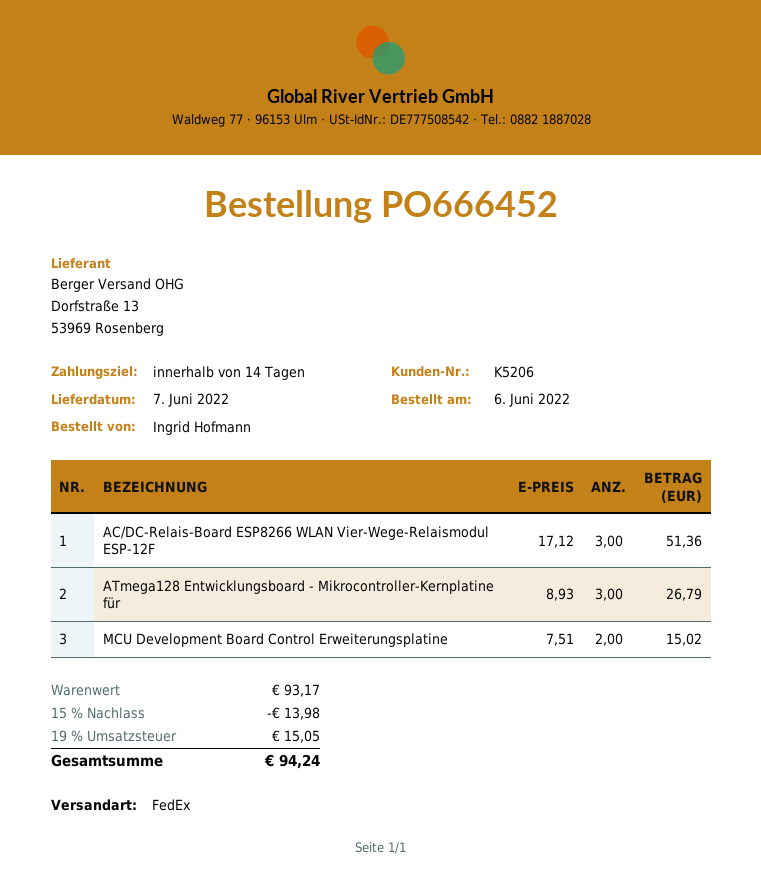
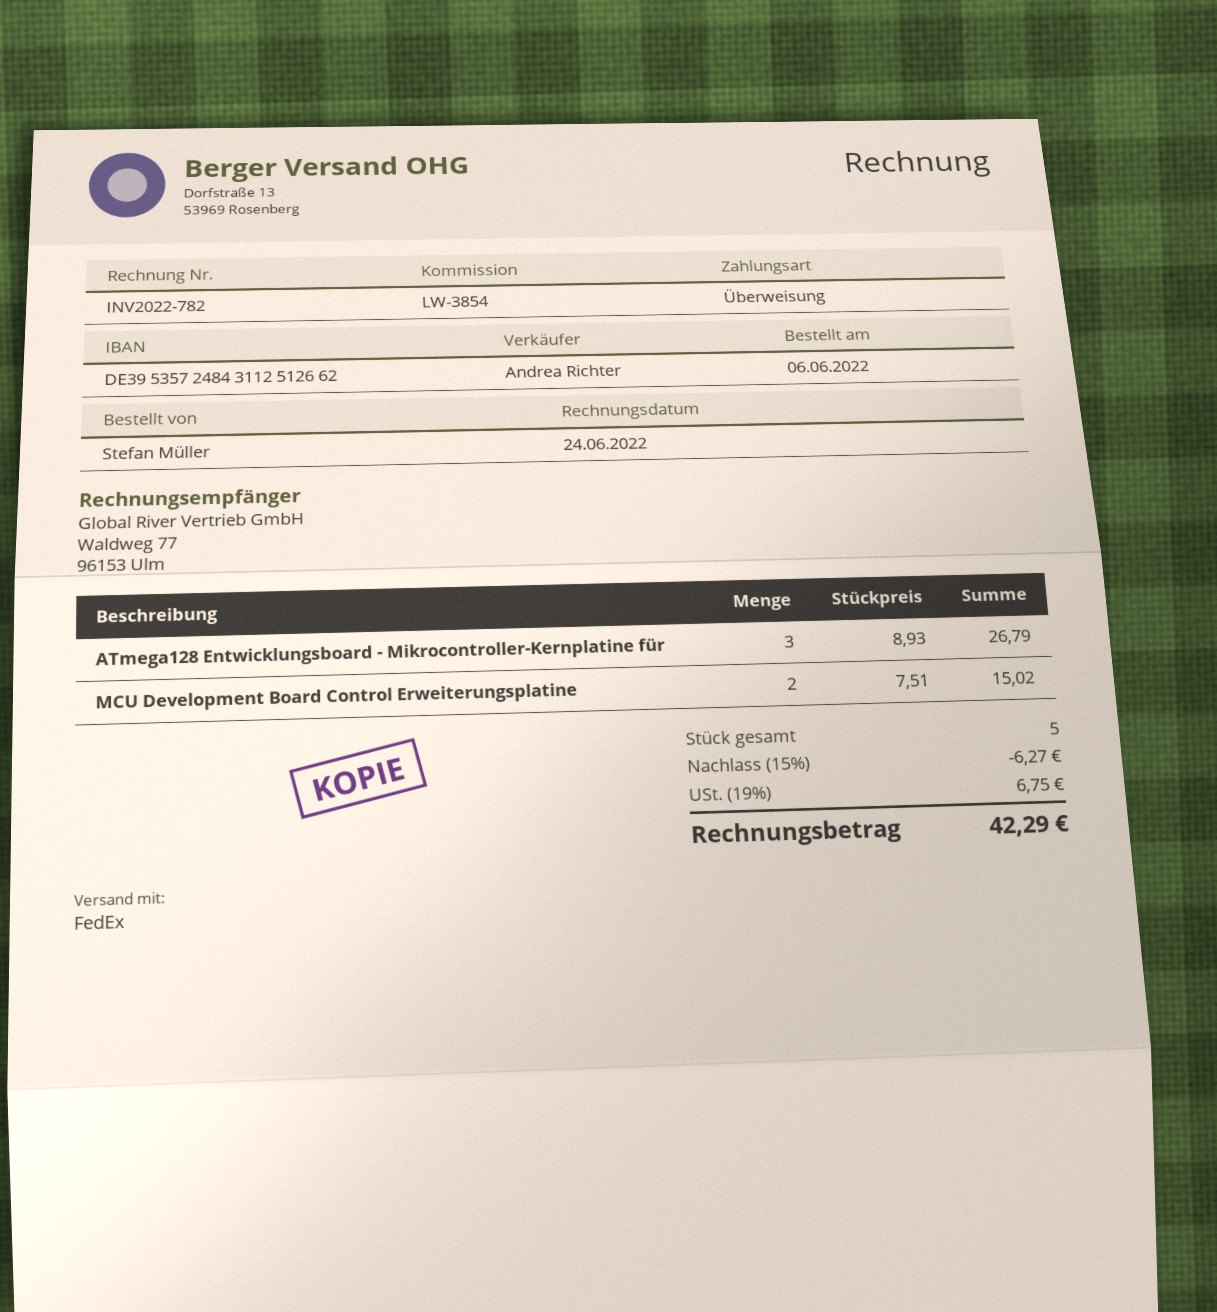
ordered by: Ingrid Hofmann -> Stefan Müller
AC/DC-Relais-Board ESP8266 WLAN Vier-Wege-Relaismodul ESP-12F: 3 x 17.12 = 51.36 -> none
discount: 15% = 13.98 -> 15% = 6.27
tax: 19% = 15.05 -> 19% = 6.75
total: 94.24 -> 42.29

